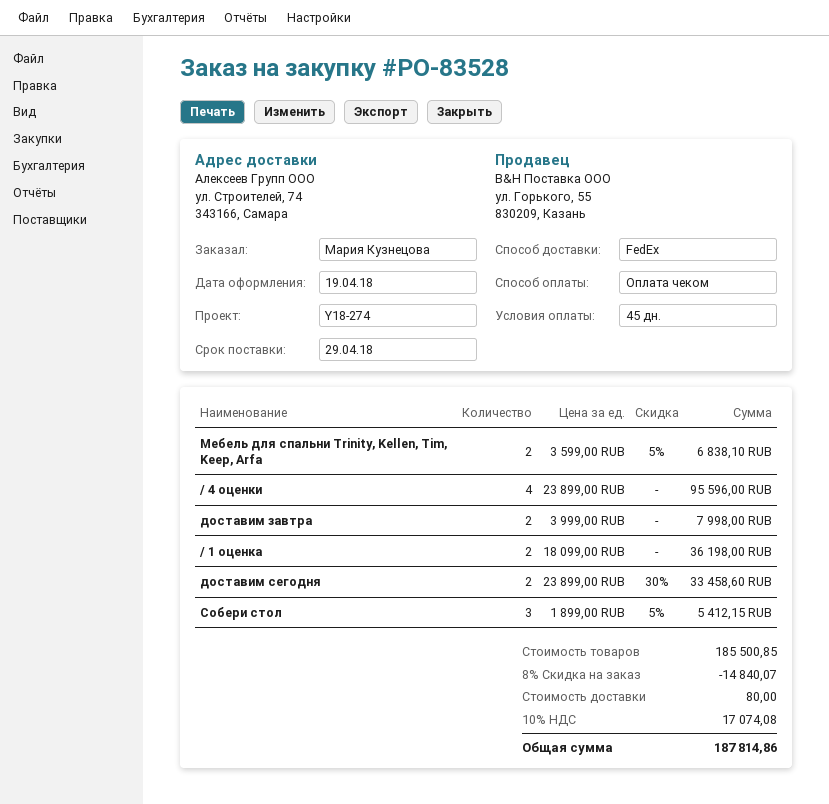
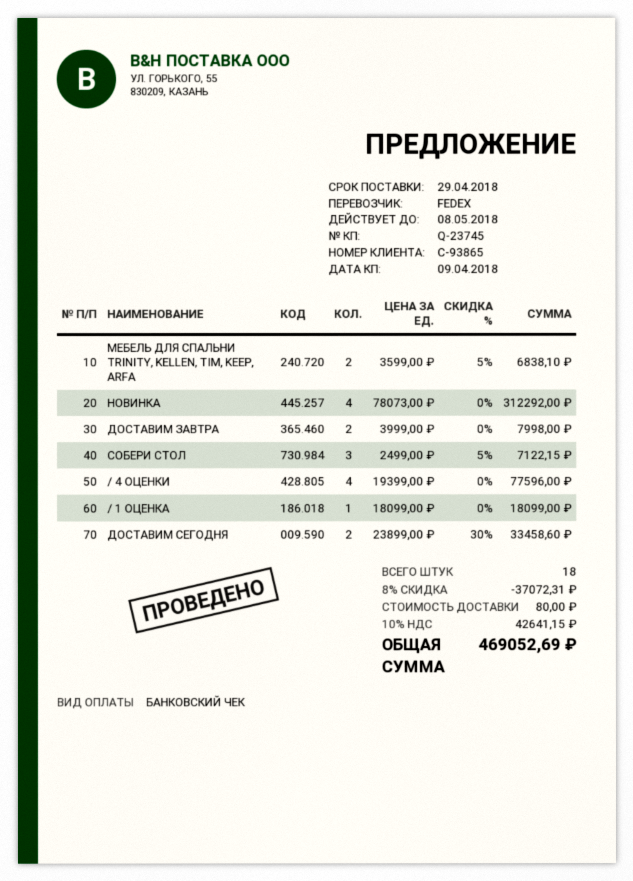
/ 4 оценки: 4 x 23899.00 = 95596.00 -> 4 x 19399.00 = 77596.00
/ 1 оценка: 2 x 18099.00 = 36198.00 -> 1 x 18099.00 = 18099.00
Собери стол: 3 x 1899.00 - 5% = 5412.15 -> 3 x 2499.00 - 5% = 7122.15
НОВИНКА: none -> 4 x 78073.00 = 312292.00
discount: 8% = 14840.07 -> 8% = 37072.31
tax: 10% = 17074.08 -> 10% = 42641.15
total: 187814.86 -> 469052.69

